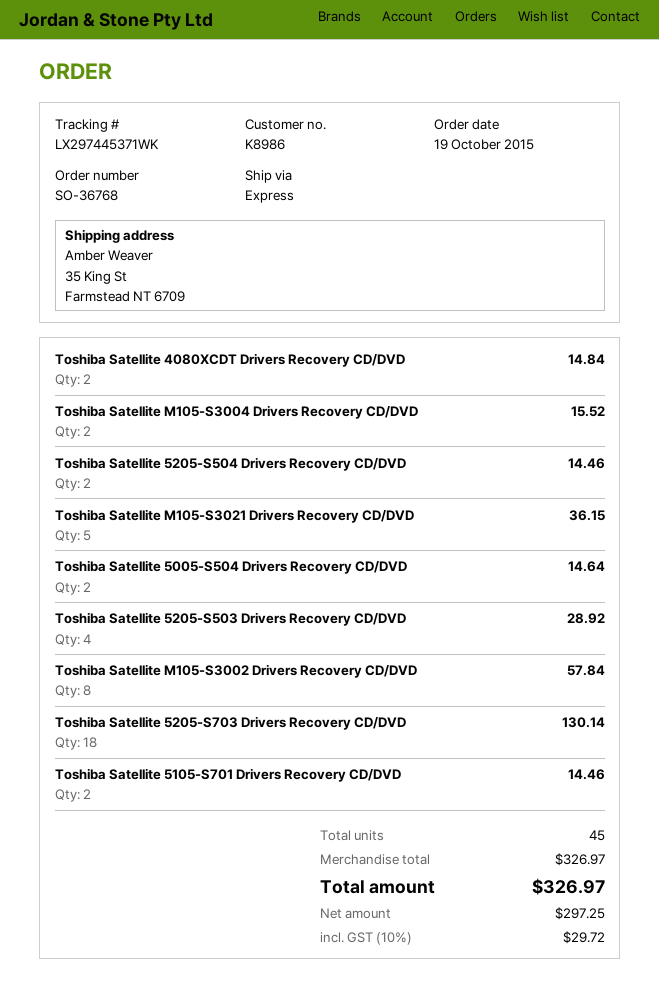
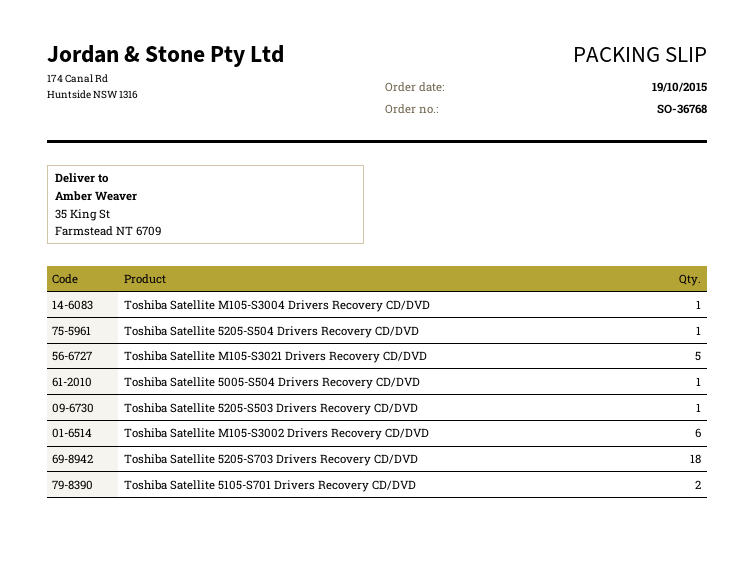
Toshiba Satellite 4080XCDT Drivers Recovery CD/DVD: 2 -> none
Toshiba Satellite M105-S3004 Drivers Recovery CD/DVD: 2 -> 1
Toshiba Satellite 5205-S504 Drivers Recovery CD/DVD: 2 -> 1
Toshiba Satellite 5005-S504 Drivers Recovery CD/DVD: 2 -> 1
Toshiba Satellite 5205-S503 Drivers Recovery CD/DVD: 4 -> 1
Toshiba Satellite M105-S3002 Drivers Recovery CD/DVD: 8 -> 6

